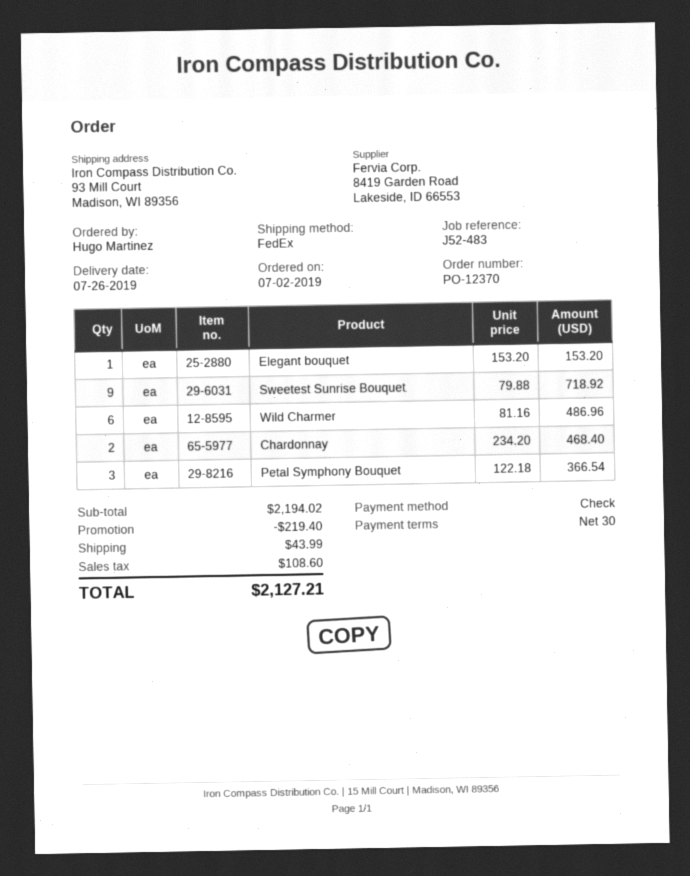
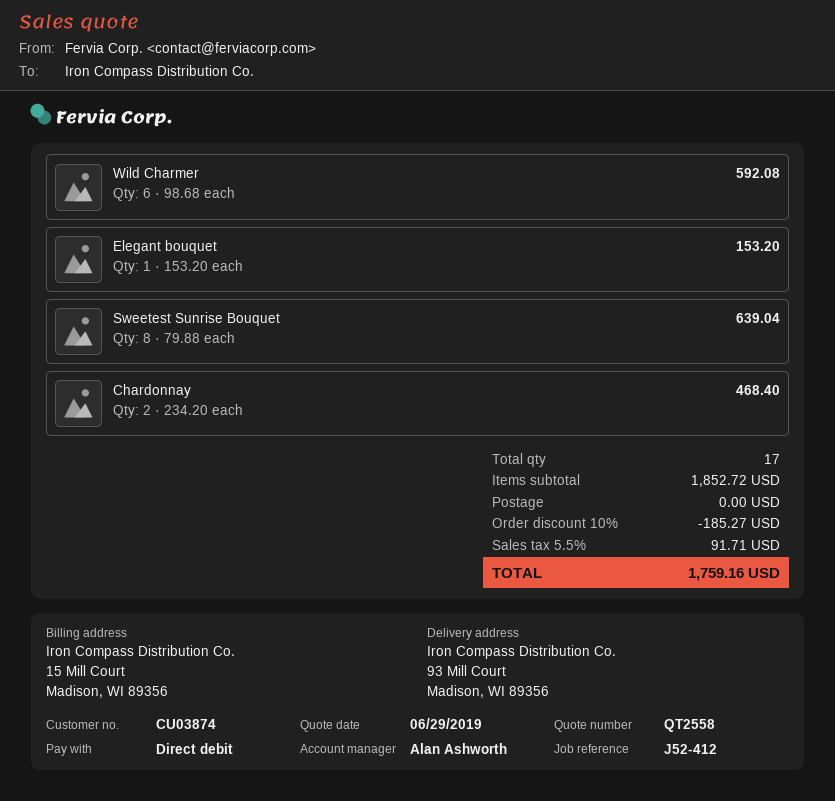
reference: J52-483 -> J52-412
payment method: cheque -> direct debit
Sweetest Sunrise Bouquet: 9 x 79.88 = 718.92 -> 8 x 79.88 = 639.04
Wild Charmer: 6 x 81.16 = 486.96 -> 6 x 98.68 = 592.08
Petal Symphony Bouquet: 3 x 122.18 = 366.54 -> none
subtotal: 2194.02 -> 1852.72
discount: 219.40 -> 185.27
shipping: 43.99 -> 0.00
tax: 108.60 -> 91.71
total: 2127.21 -> 1759.16

